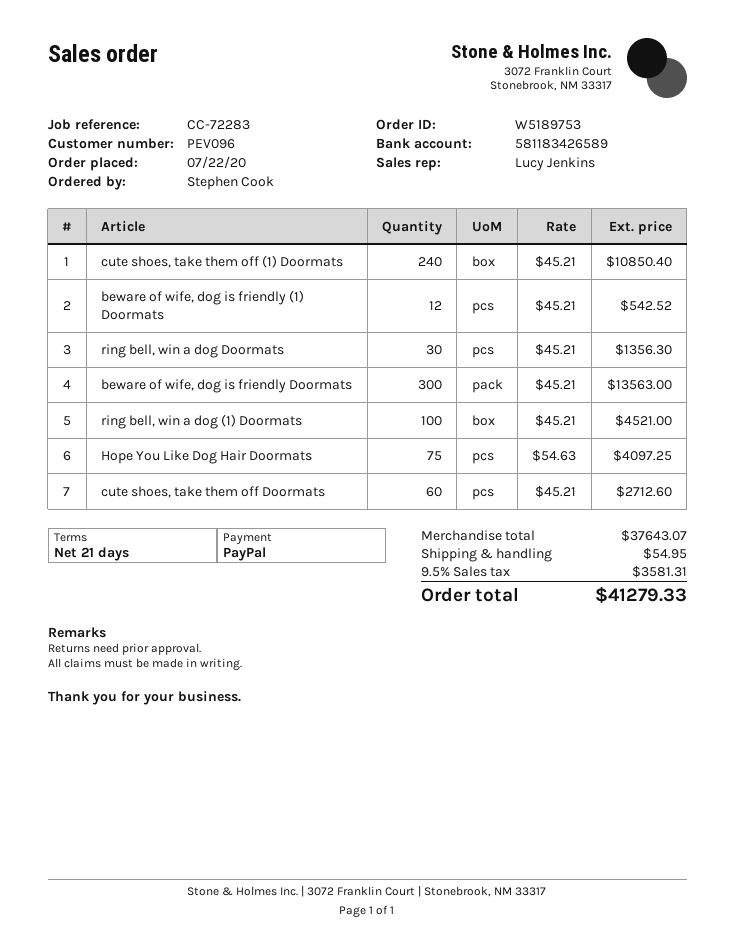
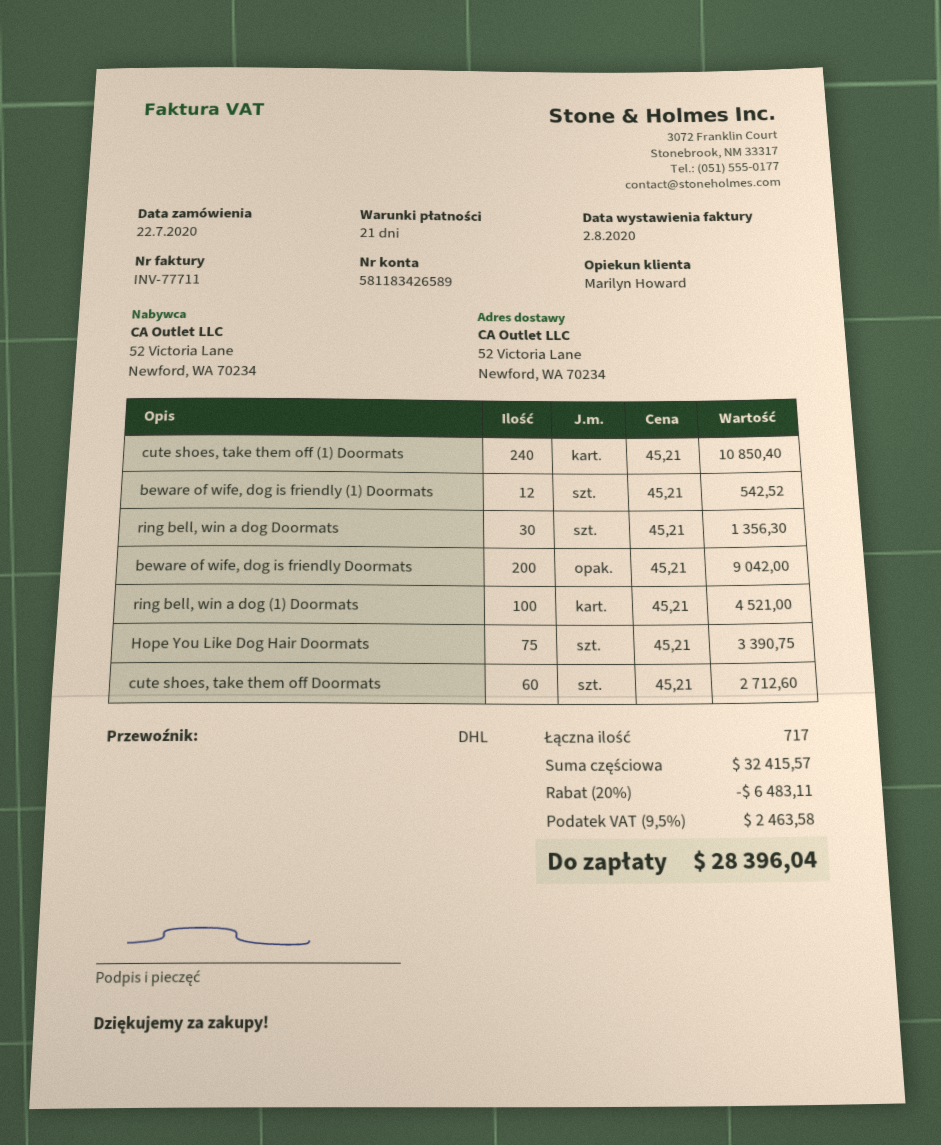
sales rep: Lucy Jenkins -> Marilyn Howard
beware of wife, dog is friendly Doormats: 300 x 45.21 = 13563.00 -> 200 x 45.21 = 9042.00
Hope You Like Dog Hair Doormats: 75 x 54.63 = 4097.25 -> 75 x 45.21 = 3390.75
subtotal: 37643.07 -> 32415.57
discount: none -> 20% = 6483.11
shipping: 54.95 -> none
tax: 9.5% = 3581.31 -> 9.5% = 2463.58
total: 41279.33 -> 28396.04

